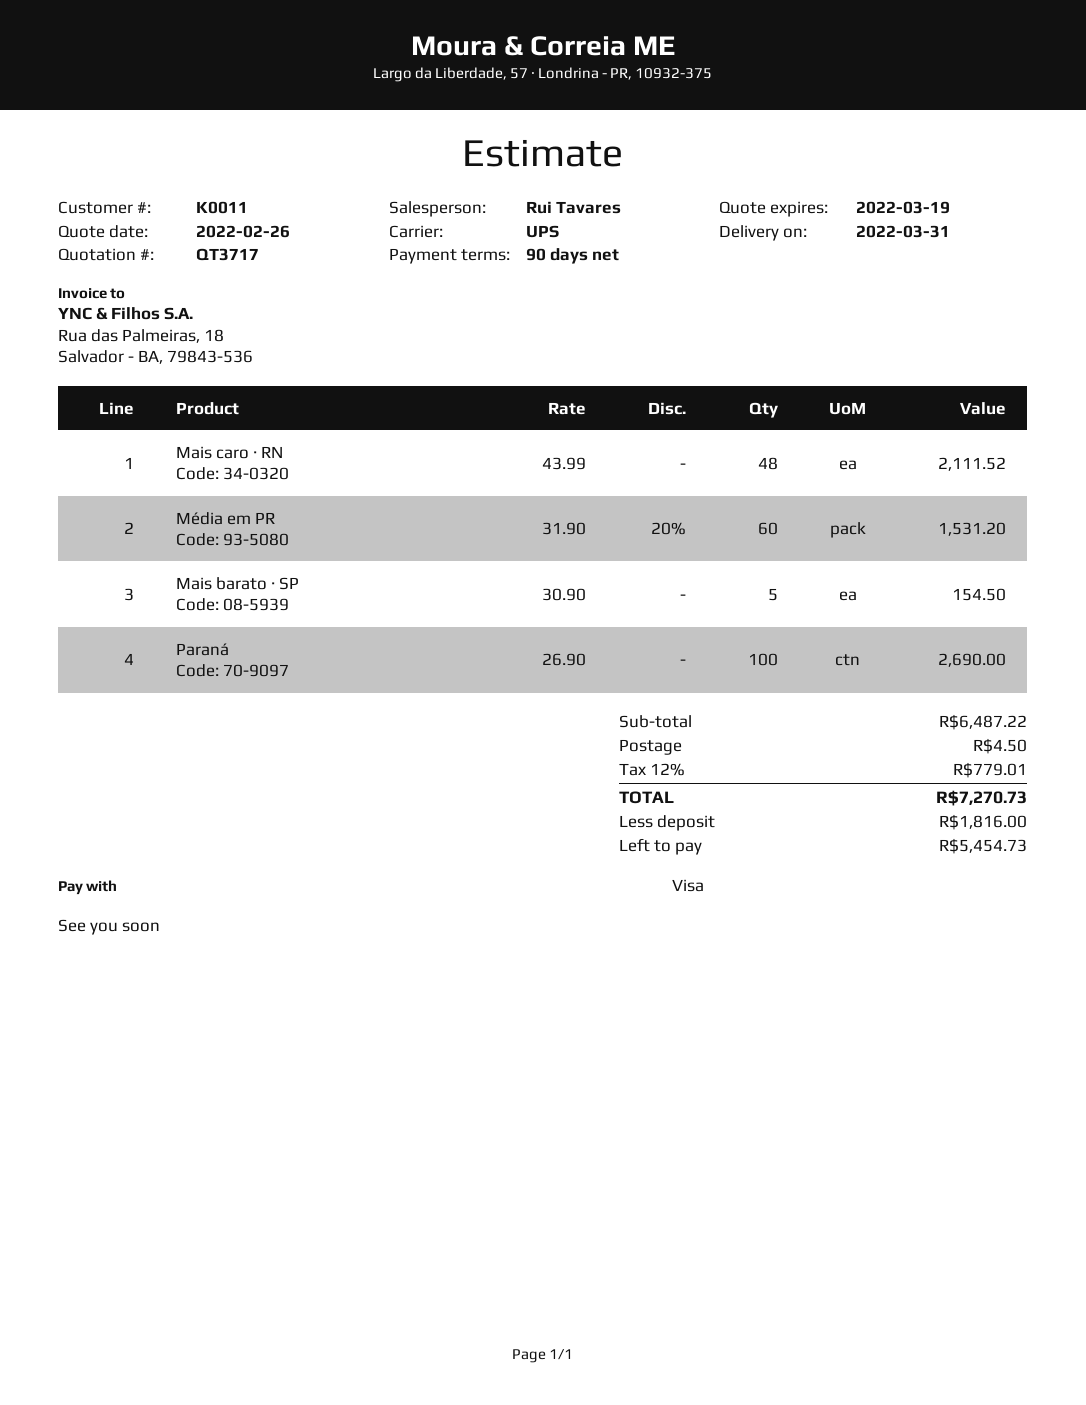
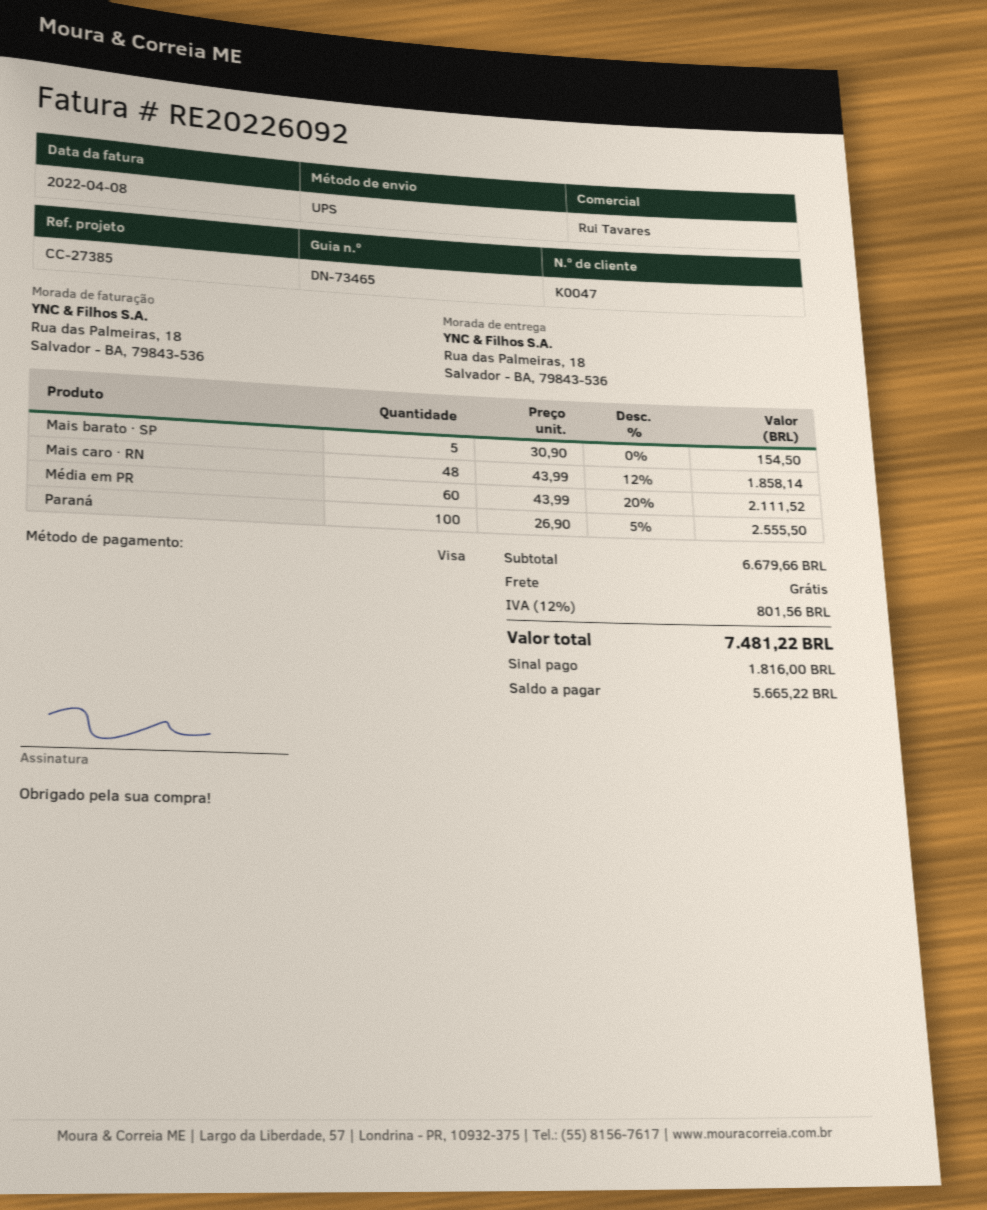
customer number: K0011 -> K0047
Mais caro · RN: 48 x 43.99 = 2111.52 -> 48 x 43.99 - 12% = 1858.14
Média em PR: 60 x 31.90 - 20% = 1531.20 -> 60 x 43.99 - 20% = 2111.52
Paraná: 100 x 26.90 = 2690.00 -> 100 x 26.90 - 5% = 2555.50
subtotal: 6487.22 -> 6679.66
shipping: 4.50 -> 0.00
tax: 12% = 779.01 -> 12% = 801.56
total: 7270.73 -> 7481.22
balance: 5454.73 -> 5665.22

